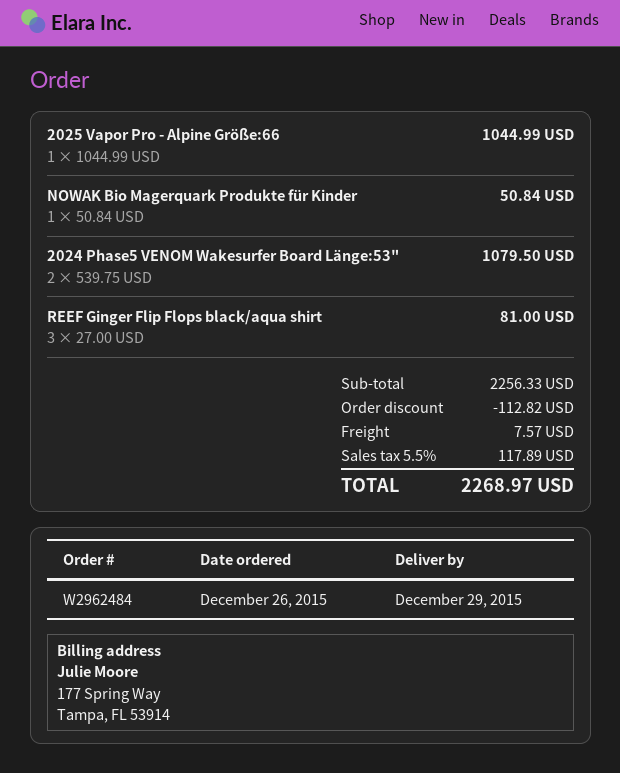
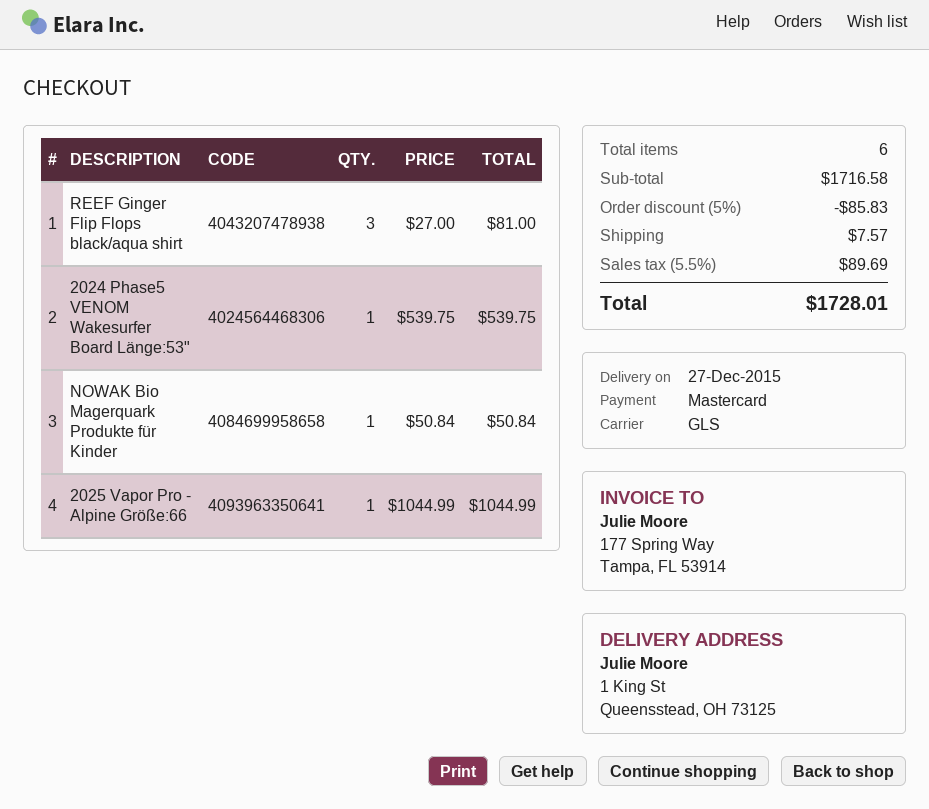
delivery date: 2015-12-29 -> 2015-12-27
2024 Phase5 VENOM Wakesurfer Board Länge:53": 2 x 539.75 = 1079.50 -> 1 x 539.75 = 539.75
subtotal: 2256.33 -> 1716.58
discount: 112.82 -> 85.83
tax: 5.5% = 117.89 -> 5.5% = 89.69
total: 2268.97 -> 1728.01

